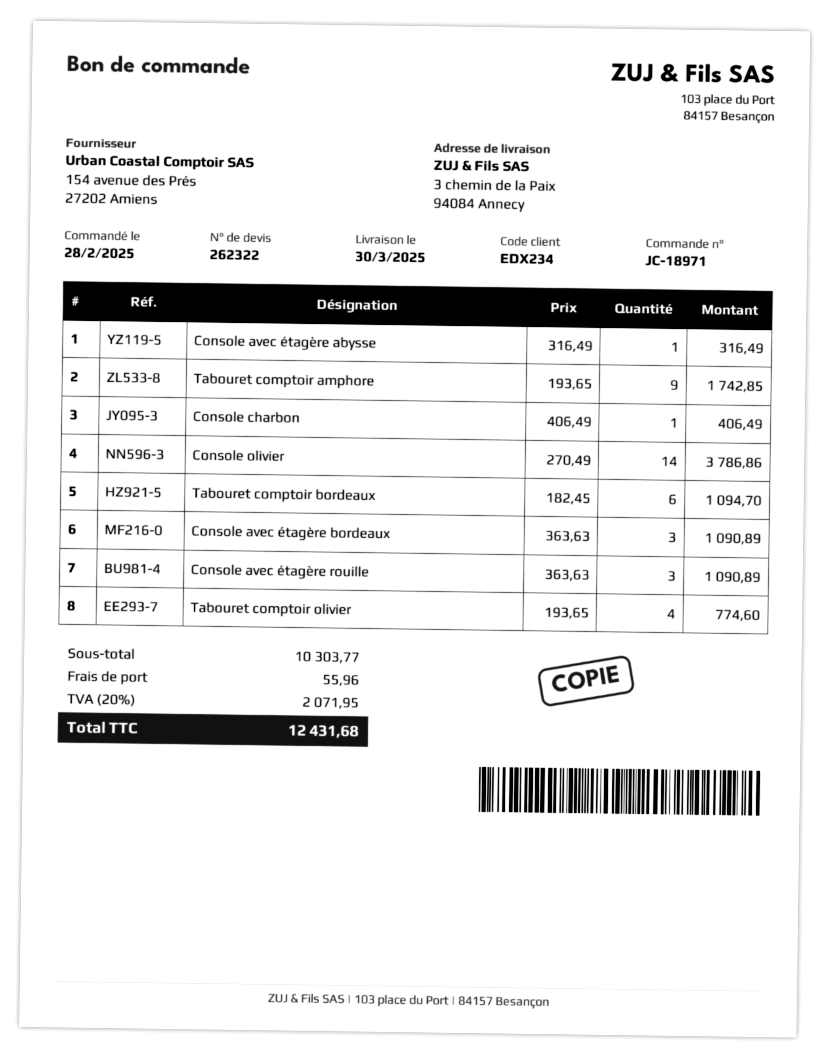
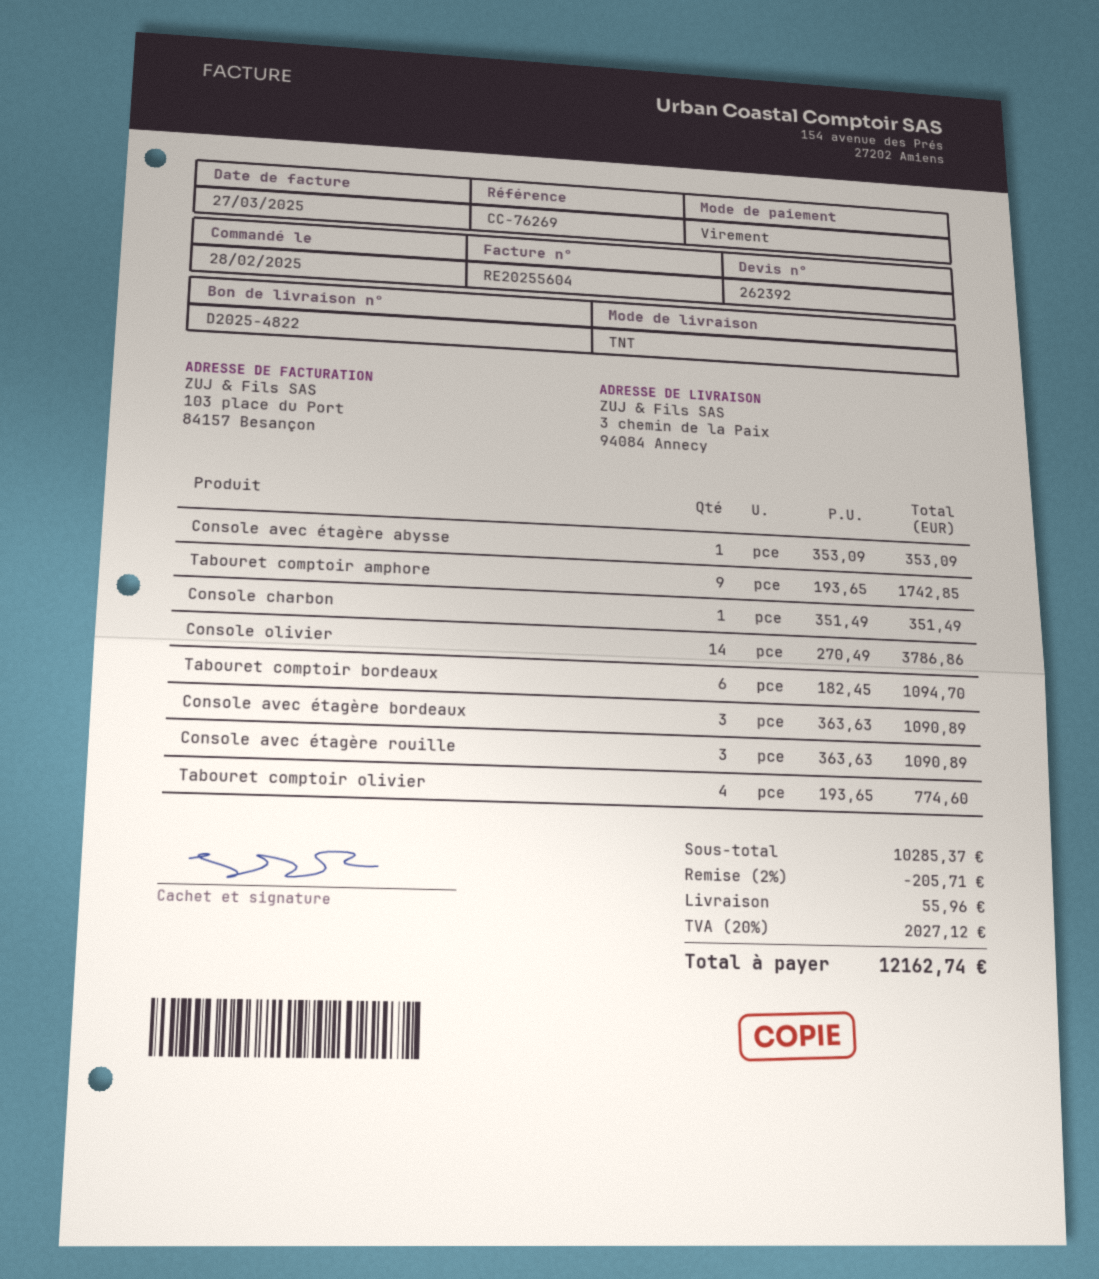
quote number: 262322 -> 262392
Console avec étagère abysse: 1 x 316.49 = 316.49 -> 1 x 353.09 = 353.09
Console charbon: 1 x 406.49 = 406.49 -> 1 x 351.49 = 351.49
subtotal: 10303.77 -> 10285.37
discount: none -> 2% = 205.71
tax: 20% = 2071.95 -> 20% = 2027.12
total: 12431.68 -> 12162.74

